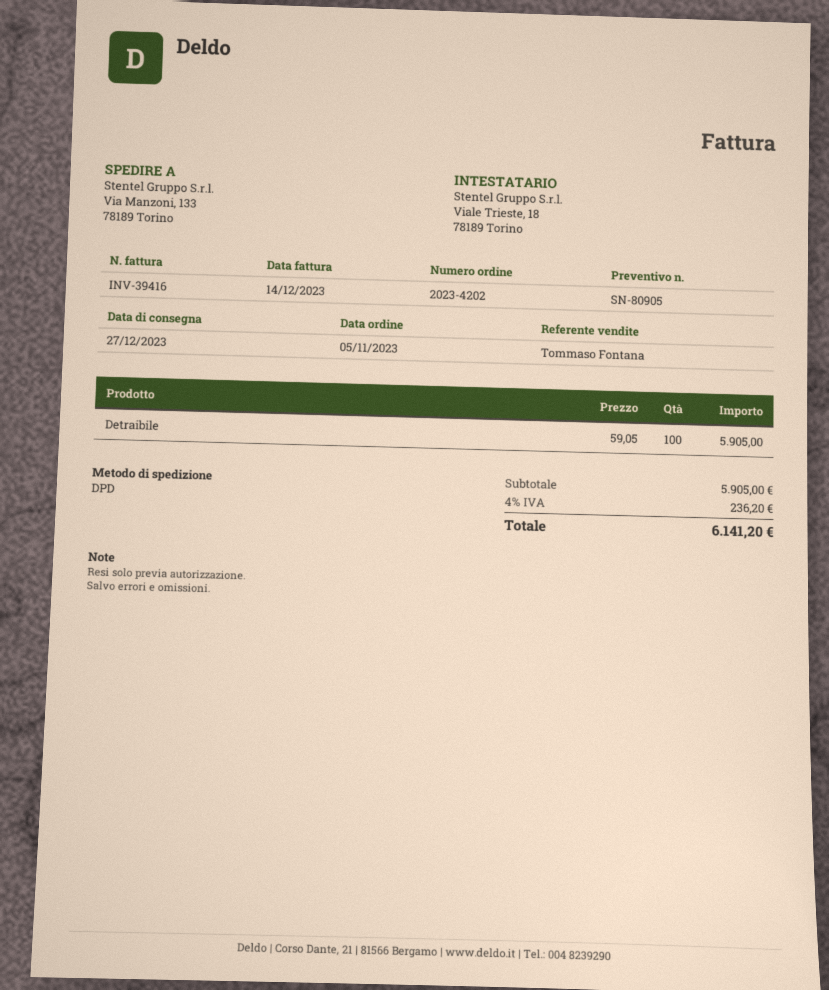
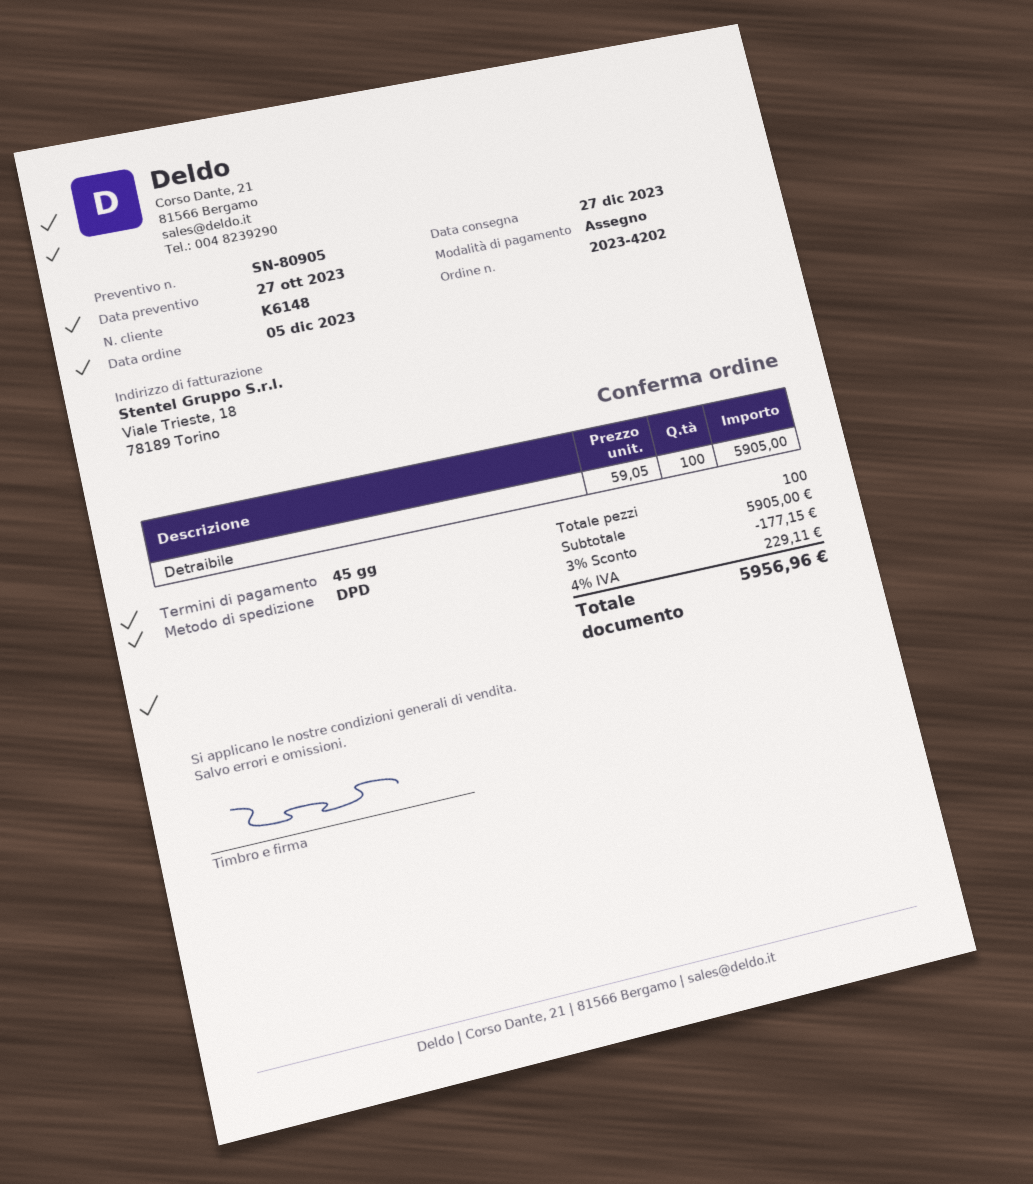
order date: 2023-11-05 -> 2023-12-05
discount: none -> 3% = 177.15
tax: 4% = 236.20 -> 4% = 229.11
total: 6141.20 -> 5956.96

